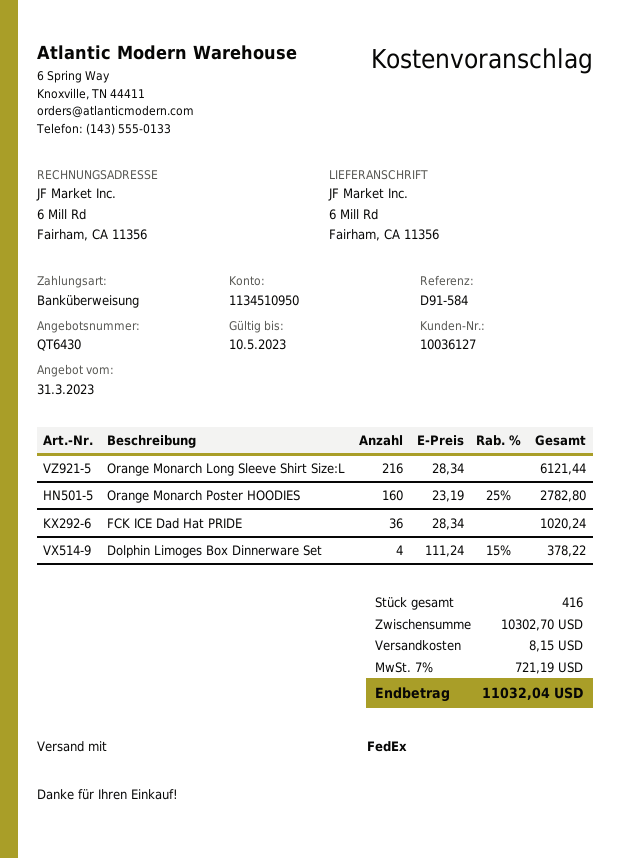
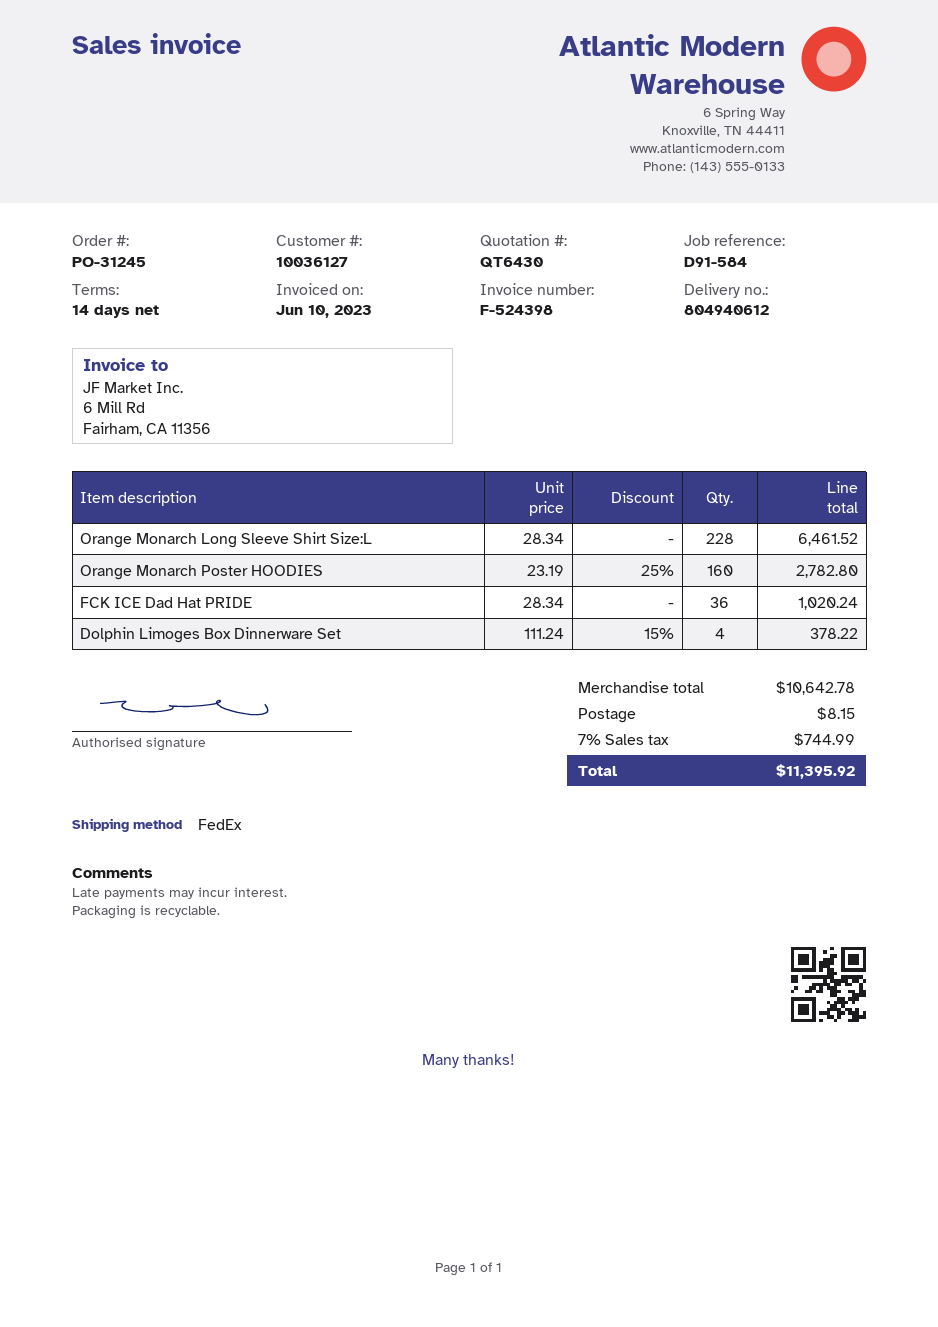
Orange Monarch Long Sleeve Shirt Size:L: 216 x 28.34 = 6121.44 -> 228 x 28.34 = 6461.52
subtotal: 10302.70 -> 10642.78
tax: 7% = 721.19 -> 7% = 744.99
total: 11032.04 -> 11395.92

